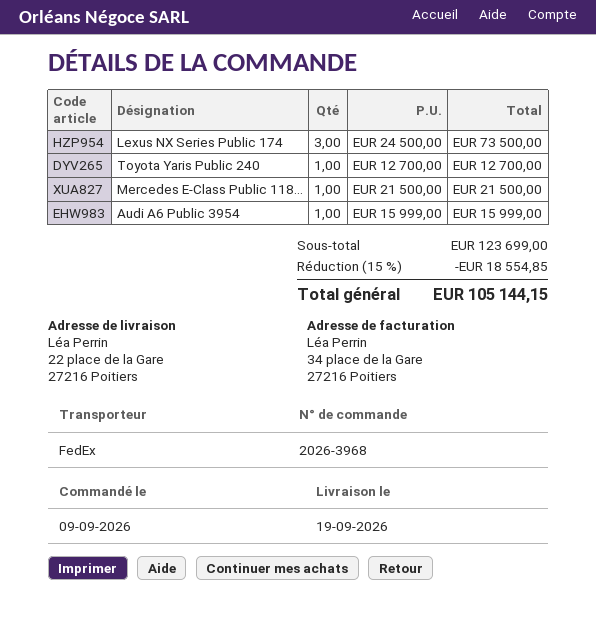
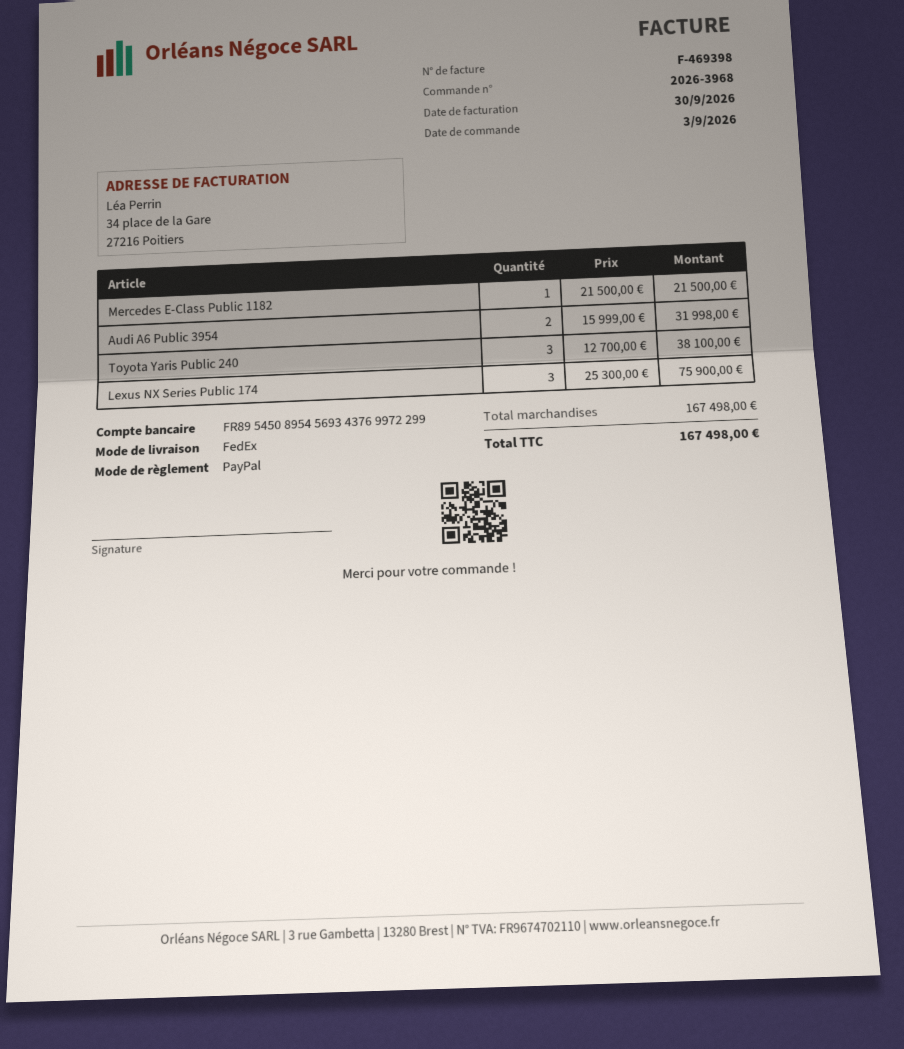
order date: 2026-09-09 -> 2026-09-03
Lexus NX Series Public 174: 3 x 24500.00 = 73500.00 -> 3 x 25300.00 = 75900.00
Toyota Yaris Public 240: 1 x 12700.00 = 12700.00 -> 3 x 12700.00 = 38100.00
Audi A6 Public 3954: 1 x 15999.00 = 15999.00 -> 2 x 15999.00 = 31998.00
subtotal: 123699.00 -> 167498.00
discount: 15% = 18554.85 -> none
total: 105144.15 -> 167498.00

